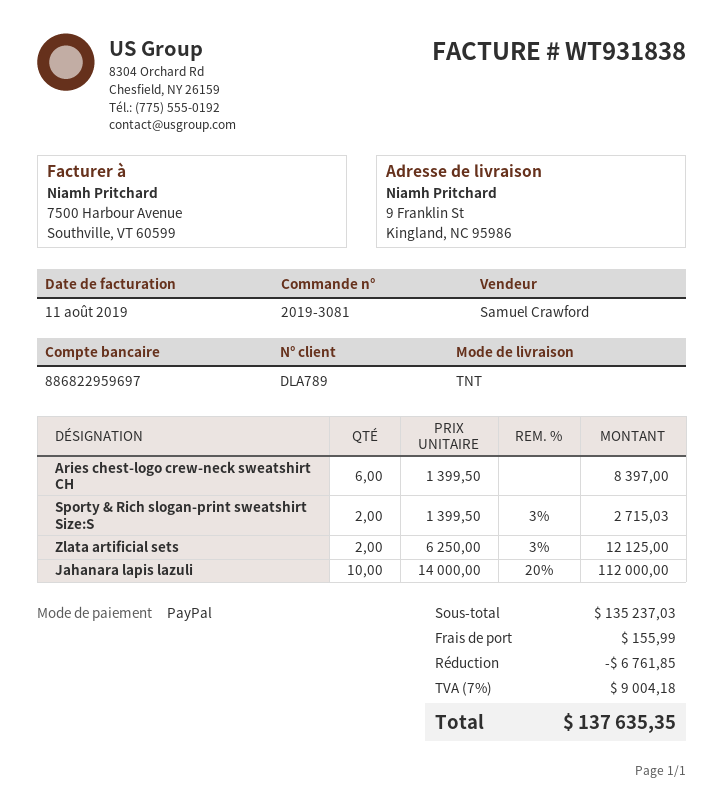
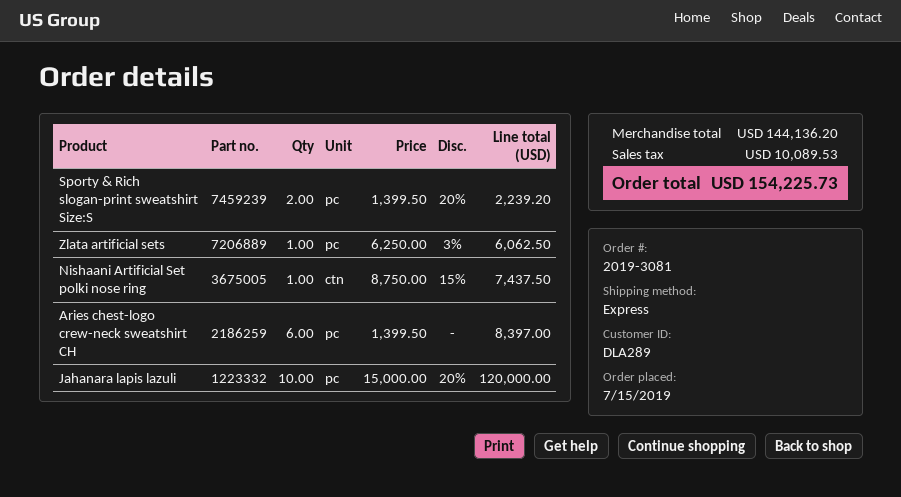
customer number: DLA789 -> DLA289
shipping method: TNT -> express
Sporty & Rich slogan-print sweatshirt Size:S: 2 x 1399.50 - 3% = 2715.03 -> 2 x 1399.50 - 20% = 2239.20
Zlata artificial sets: 2 x 6250.00 - 3% = 12125.00 -> 1 x 6250.00 - 3% = 6062.50
Jahanara lapis lazuli: 10 x 14000.00 - 20% = 112000.00 -> 10 x 15000.00 - 20% = 120000.00
Nishaani Artificial Set polki nose ring: none -> 1 x 8750.00 - 15% = 7437.50
subtotal: 135237.03 -> 144136.20
discount: 6761.85 -> none
shipping: 155.99 -> none
tax: 9004.18 -> 10089.53
total: 137635.35 -> 154225.73

